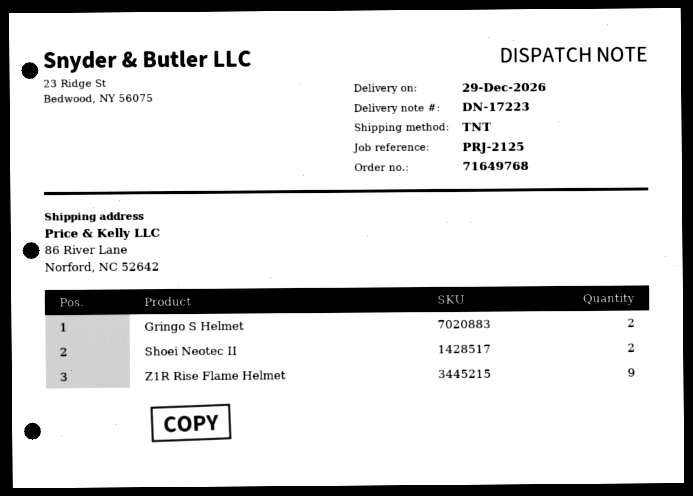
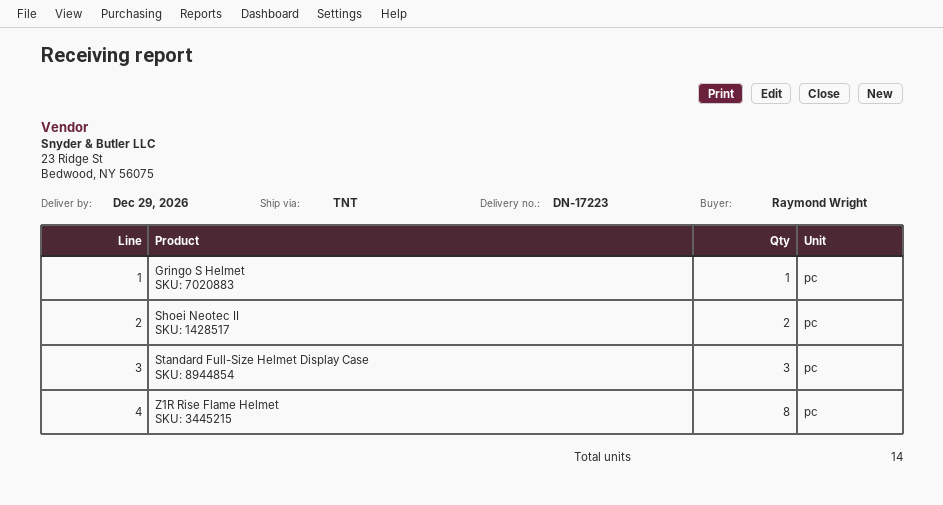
Gringo S Helmet: 2 -> 1
Z1R Rise Flame Helmet: 9 -> 8
Standard Full-Size Helmet Display Case: none -> 3

